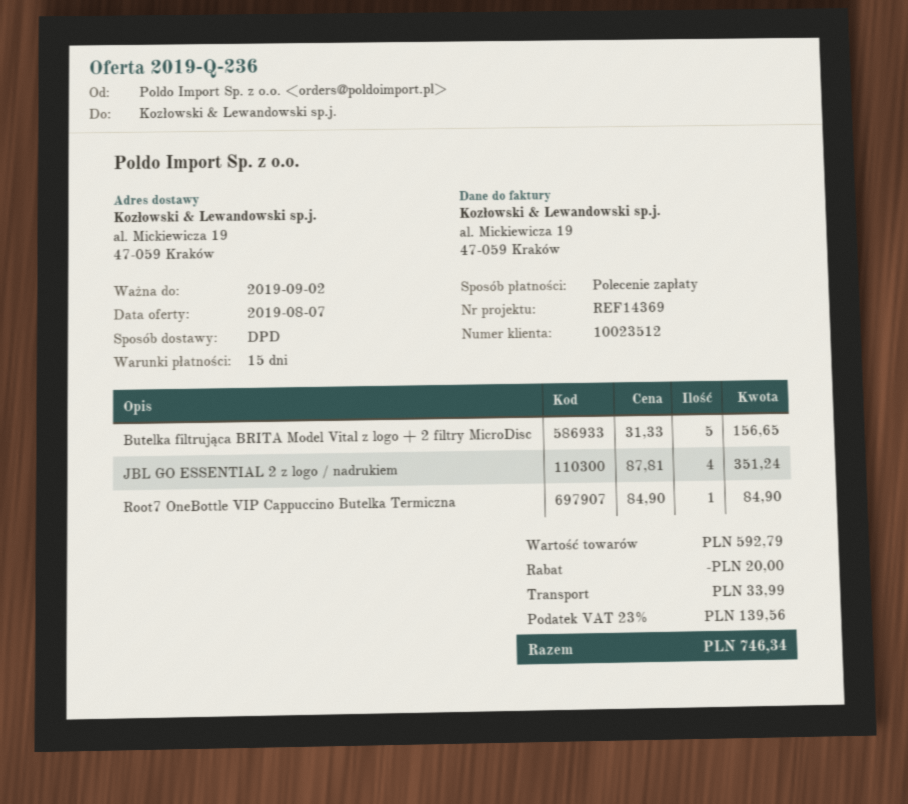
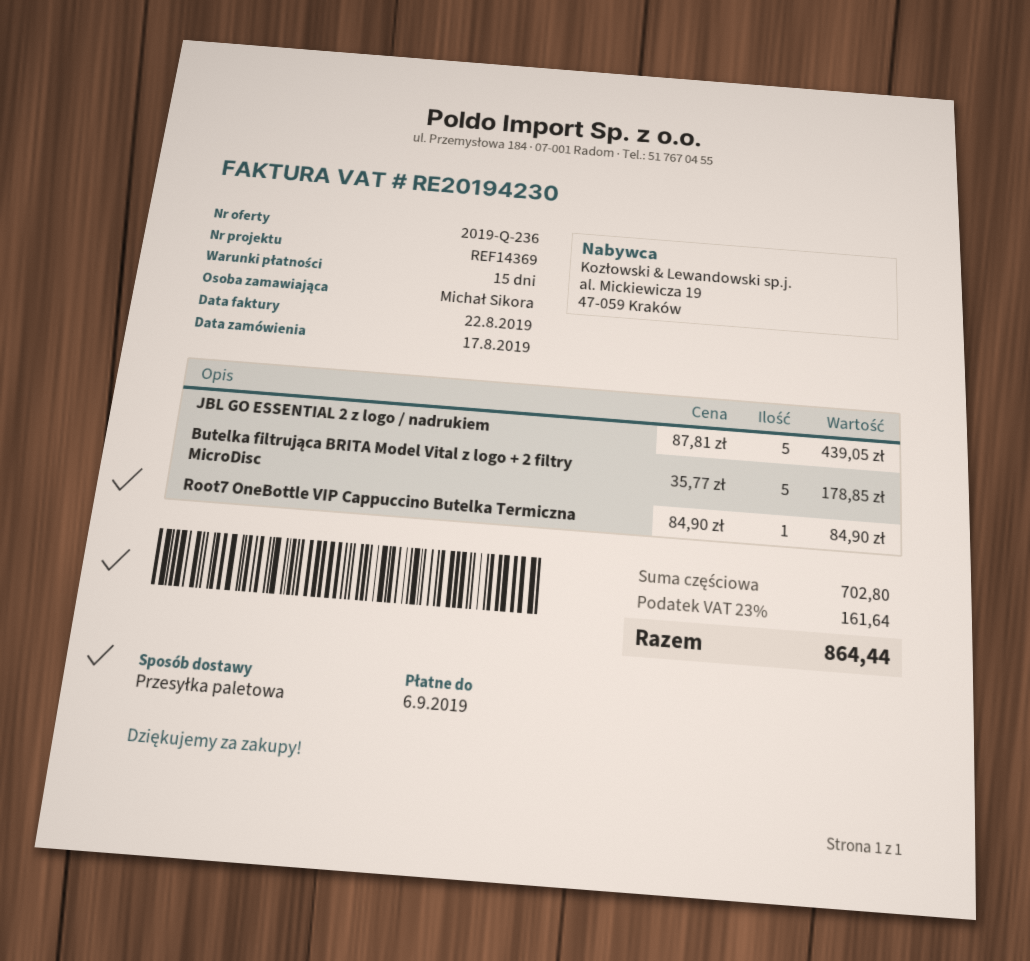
shipping method: DPD -> pallet freight
Butelka filtrująca BRITA Model Vital z logo + 2 filtry MicroDisc: 5 x 31.33 = 156.65 -> 5 x 35.77 = 178.85
JBL GO ESSENTIAL 2 z logo / nadrukiem: 4 x 87.81 = 351.24 -> 5 x 87.81 = 439.05
subtotal: 592.79 -> 702.80
discount: 20.00 -> none
shipping: 33.99 -> none
tax: 23% = 139.56 -> 23% = 161.64
total: 746.34 -> 864.44

